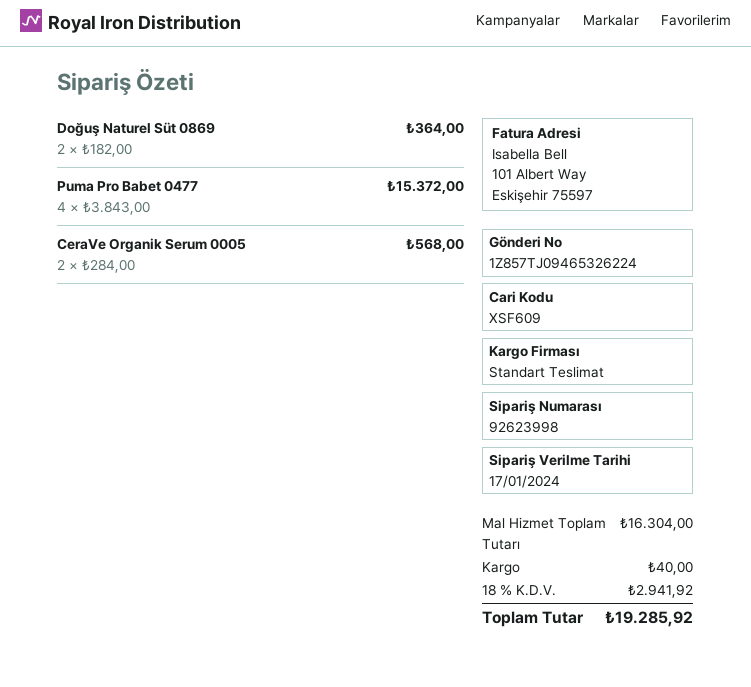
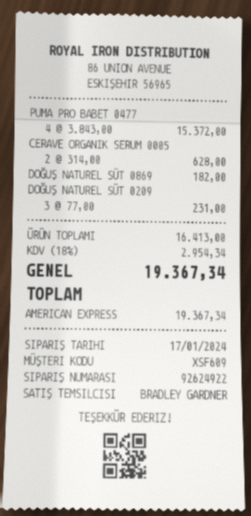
order number: 92623998 -> 92624922
Doğuş Naturel Süt 0869: 2 x 182.00 = 364.00 -> 1 x 182.00 = 182.00
CeraVe Organik Serum 0005: 2 x 284.00 = 568.00 -> 2 x 314.00 = 628.00
DOĞUŞ NATUREL SÜT 0209: none -> 3 x 77.00 = 231.00
subtotal: 16304.00 -> 16413.00
shipping: 40.00 -> none
tax: 18% = 2941.92 -> 18% = 2954.34
total: 19285.92 -> 19367.34

